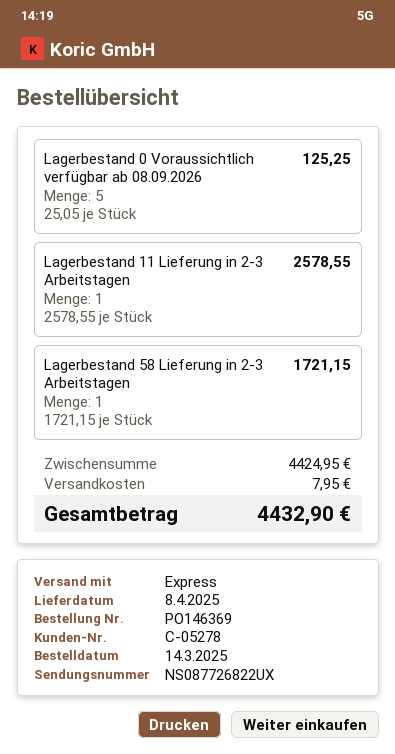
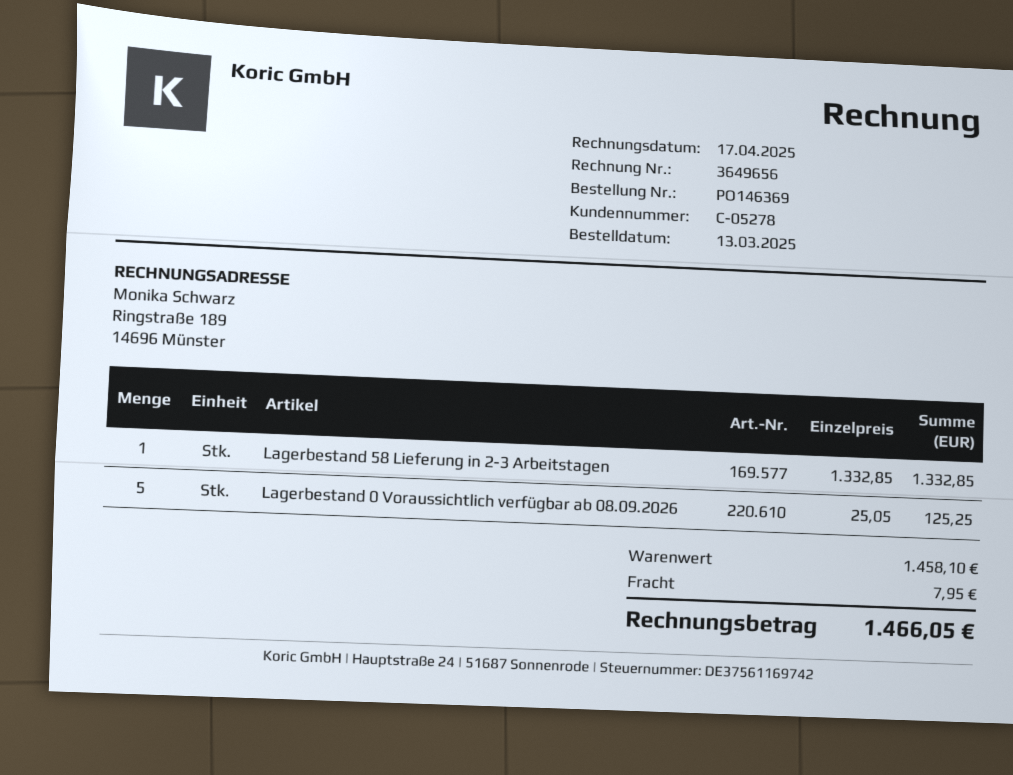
order date: 2025-03-14 -> 2025-03-13
Lagerbestand 11 Lieferung in 2-3 Arbeitstagen: 1 x 2578.55 = 2578.55 -> none
Lagerbestand 58 Lieferung in 2-3 Arbeitstagen: 1 x 1721.15 = 1721.15 -> 1 x 1332.85 = 1332.85
subtotal: 4424.95 -> 1458.10
total: 4432.90 -> 1466.05

